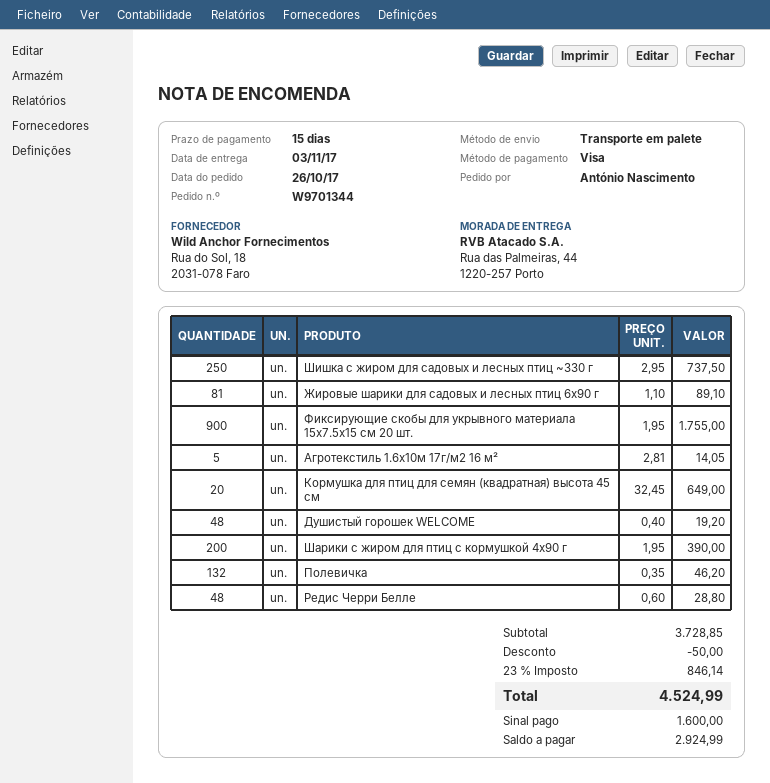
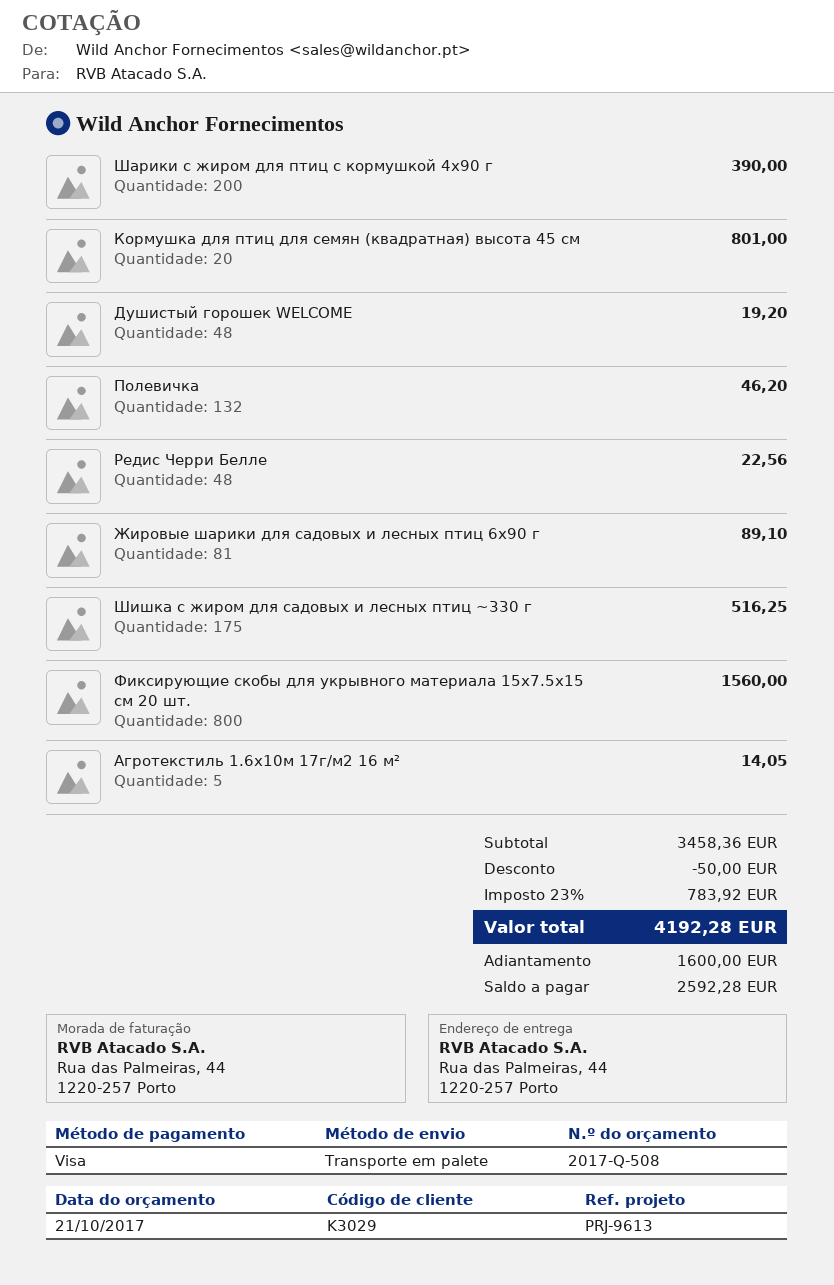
Шишка с жиром для садовых и лесных птиц ~330 г: 250 for 737.50 -> 175 for 516.25
Фиксирующие скобы для укрывного материала 15x7.5x15 см 20 шт.: 900 for 1755.00 -> 800 for 1560.00
Кормушка для птиц для семян (квадратная) высота 45 см: 20 for 649.00 -> 20 for 801.00
Редис Черри Белле: 48 for 28.80 -> 48 for 22.56
subtotal: 3728.85 -> 3458.36
tax: 23% = 846.14 -> 23% = 783.92
total: 4524.99 -> 4192.28
balance: 2924.99 -> 2592.28

